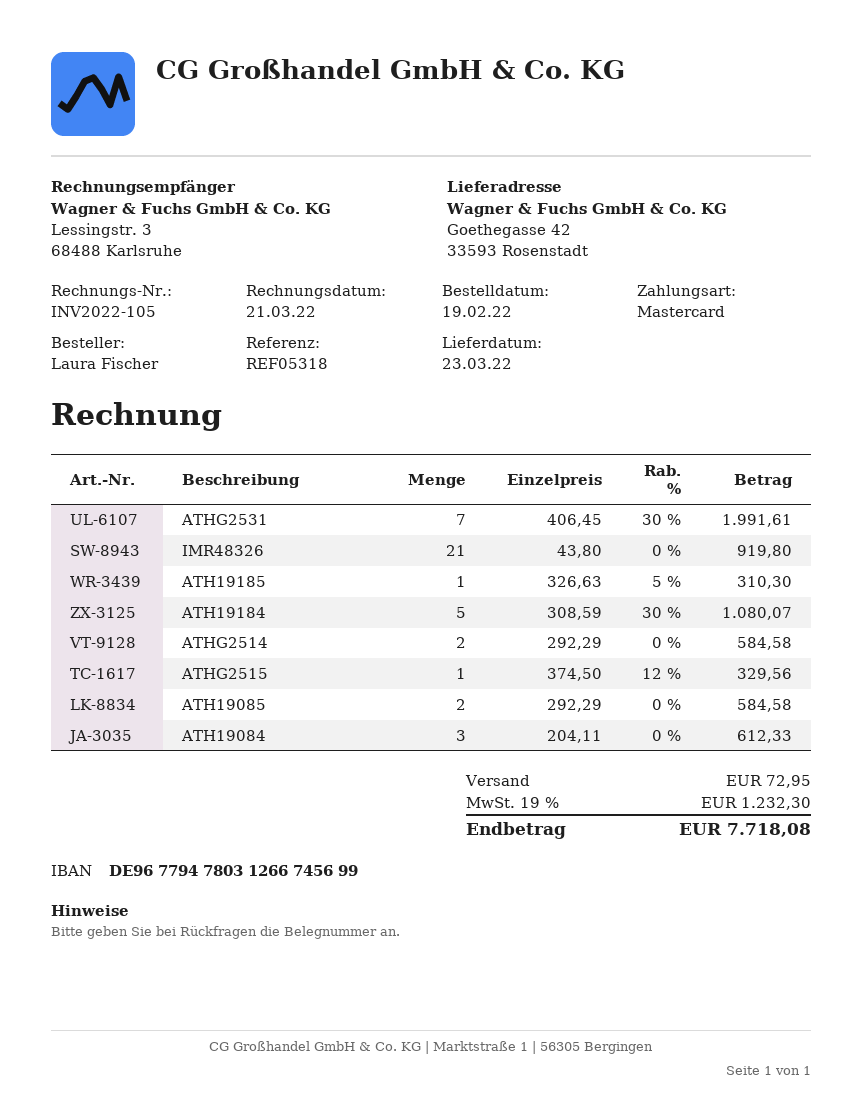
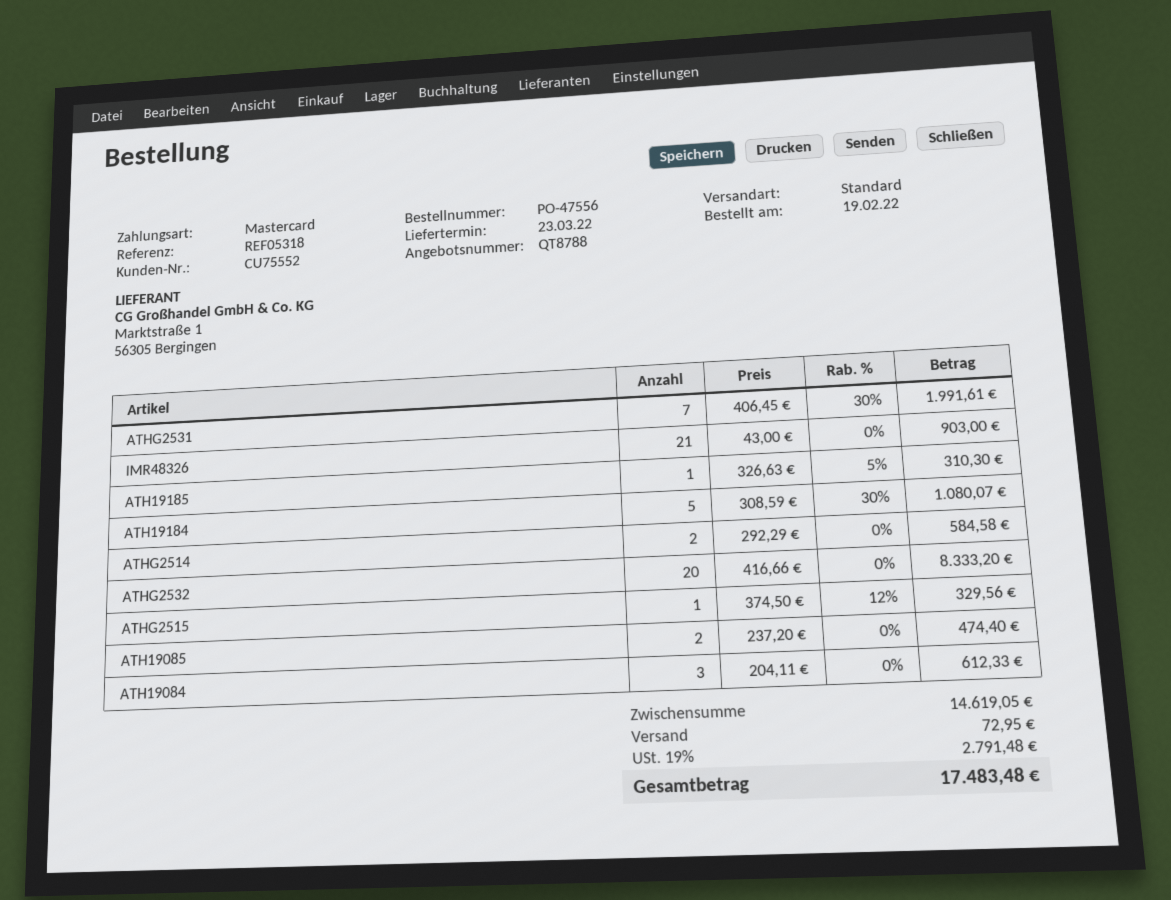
IMR48326: 21 x 43.80 = 919.80 -> 21 x 43.00 = 903.00
ATH19085: 2 x 292.29 = 584.58 -> 2 x 237.20 = 474.40
ATHG2532: none -> 20 x 416.66 = 8333.20
tax: 19% = 1232.30 -> 19% = 2791.48
total: 7718.08 -> 17483.48

